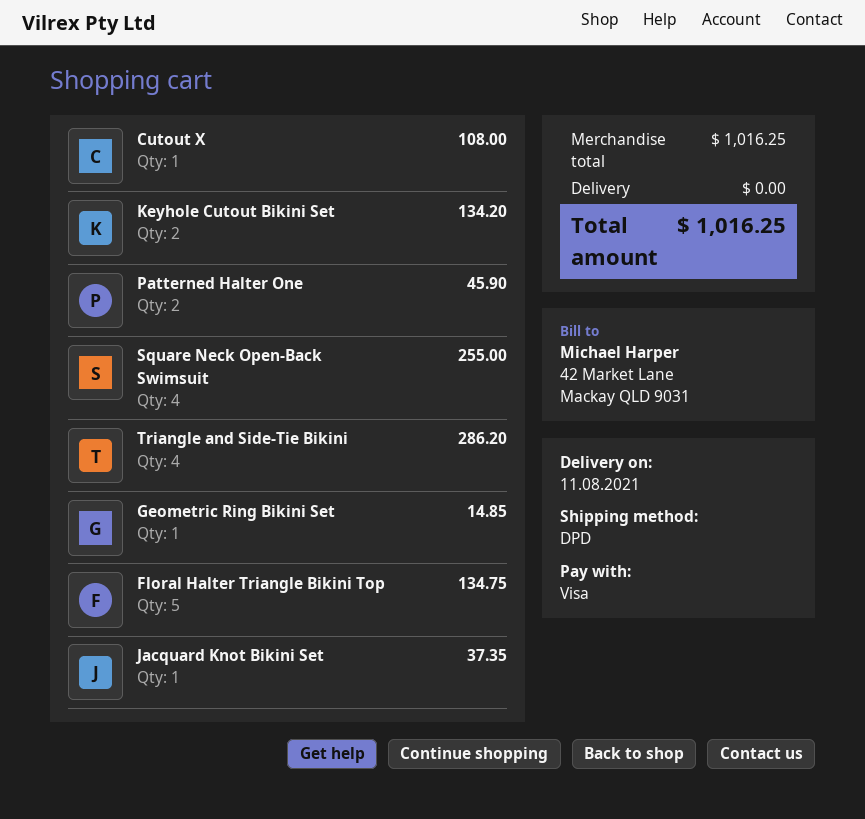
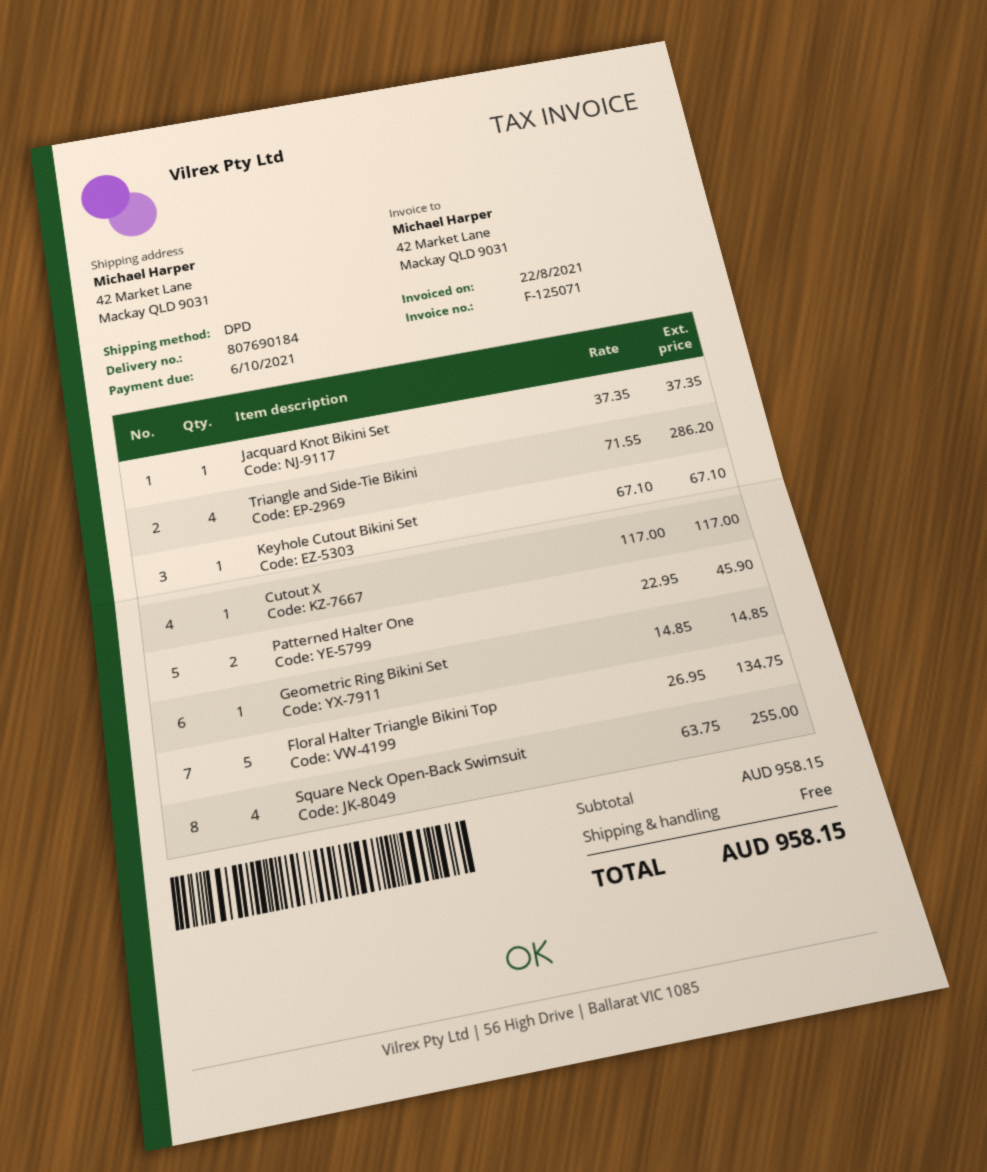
Cutout X: 1 for 108.00 -> 1 for 117.00
Keyhole Cutout Bikini Set: 2 for 134.20 -> 1 for 67.10
subtotal: 1016.25 -> 958.15
total: 1016.25 -> 958.15

